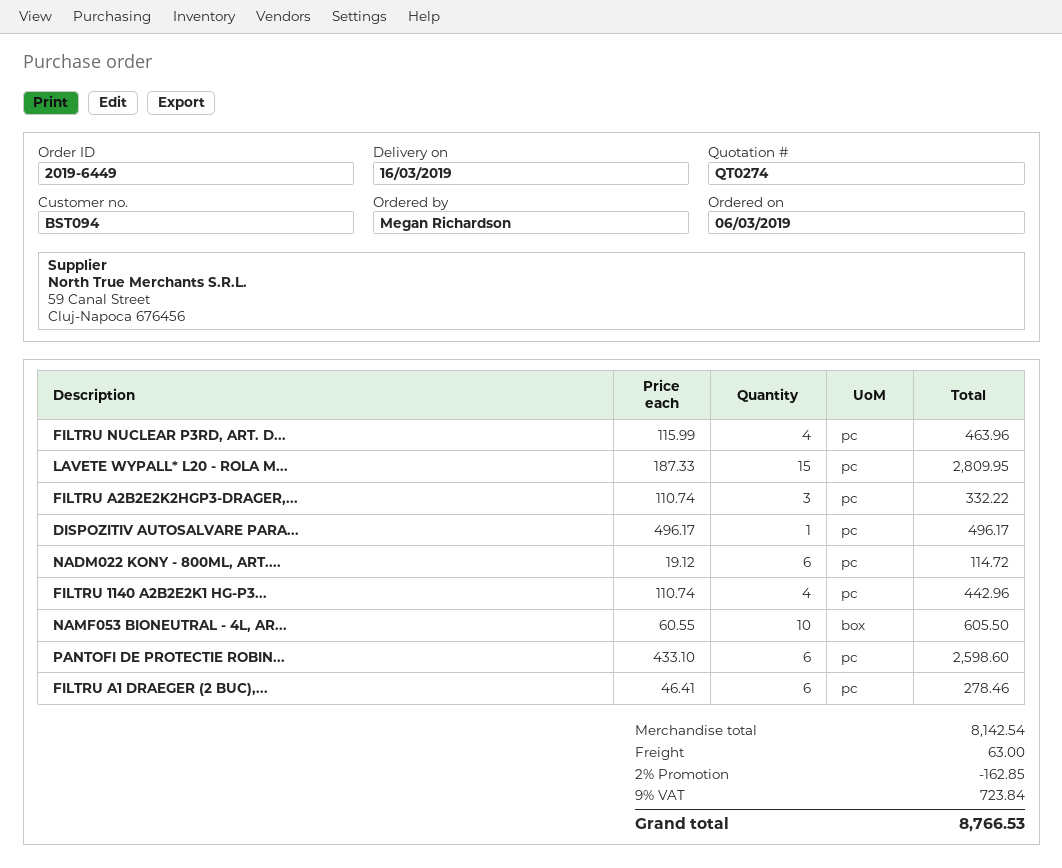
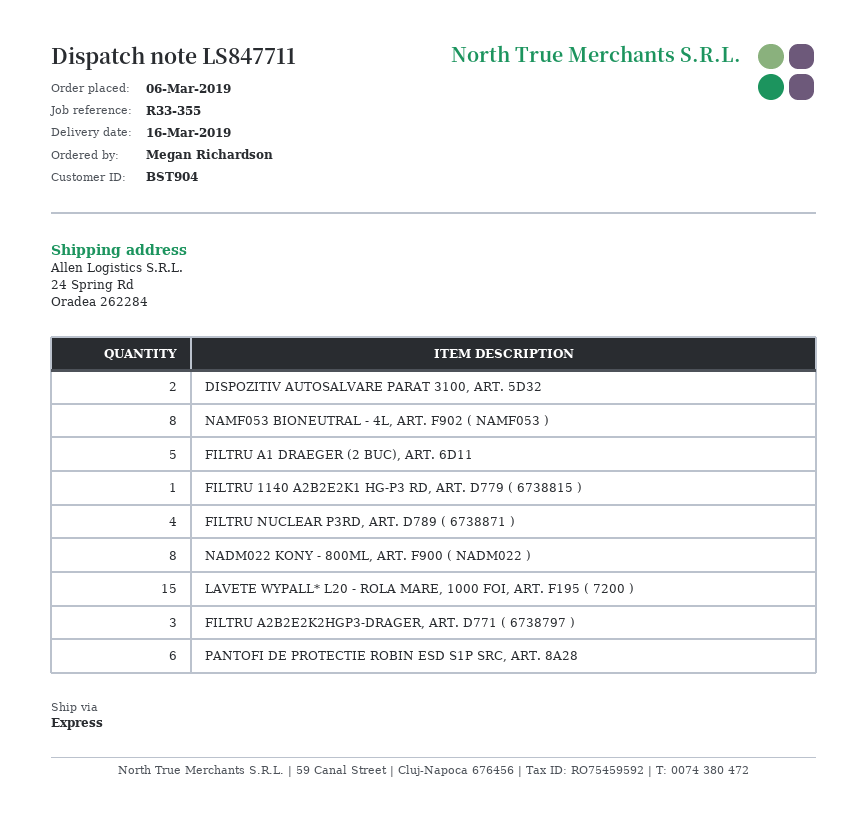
customer number: BST094 -> BST904
DISPOZITIV AUTOSALVARE PARA...: 1 -> 2
NADM022 KONY - 800ML, ART....: 6 -> 8
FILTRU 1140 A2B2E2K1 HG-P3...: 4 -> 1
NAMF053 BIONEUTRAL - 4L, AR...: 10 -> 8
FILTRU A1 DRAEGER (2 BUC),...: 6 -> 5

